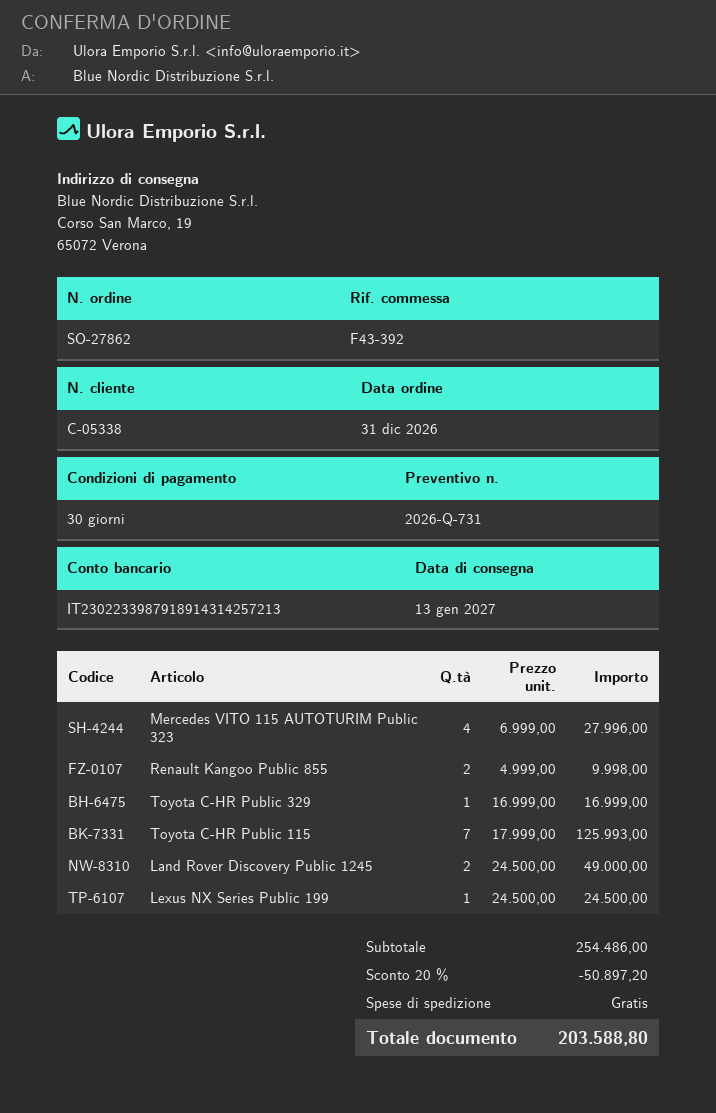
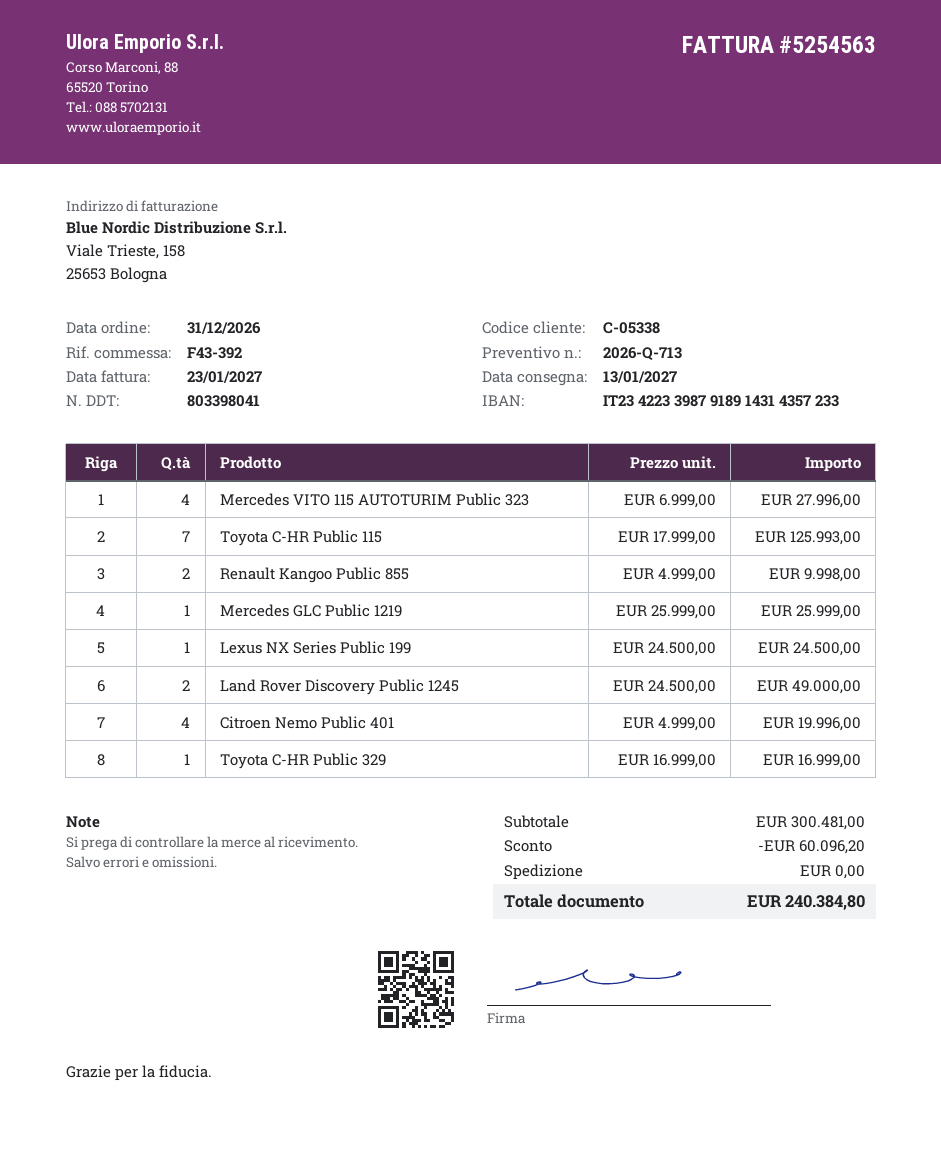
quote number: 2026-Q-731 -> 2026-Q-713
bank account: IT2302233987918914314257213 -> IT2342233987918914314357233
Mercedes GLC Public 1219: none -> 1 x 25999.00 = 25999.00
Citroen Nemo Public 401: none -> 4 x 4999.00 = 19996.00
subtotal: 254486.00 -> 300481.00
discount: 50897.20 -> 60096.20
total: 203588.80 -> 240384.80

